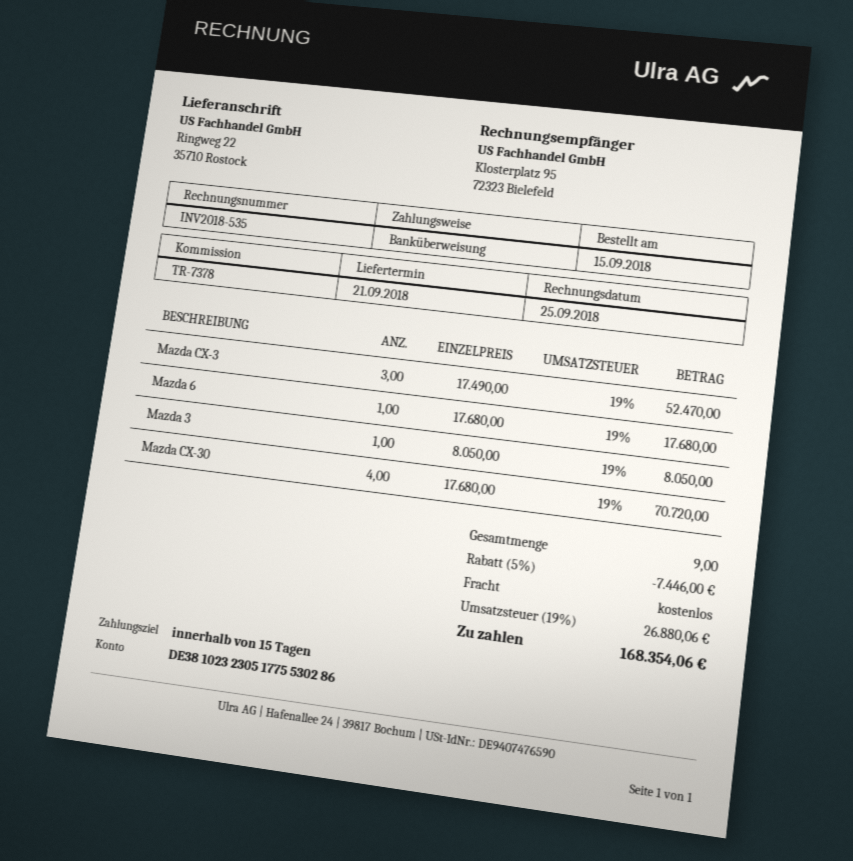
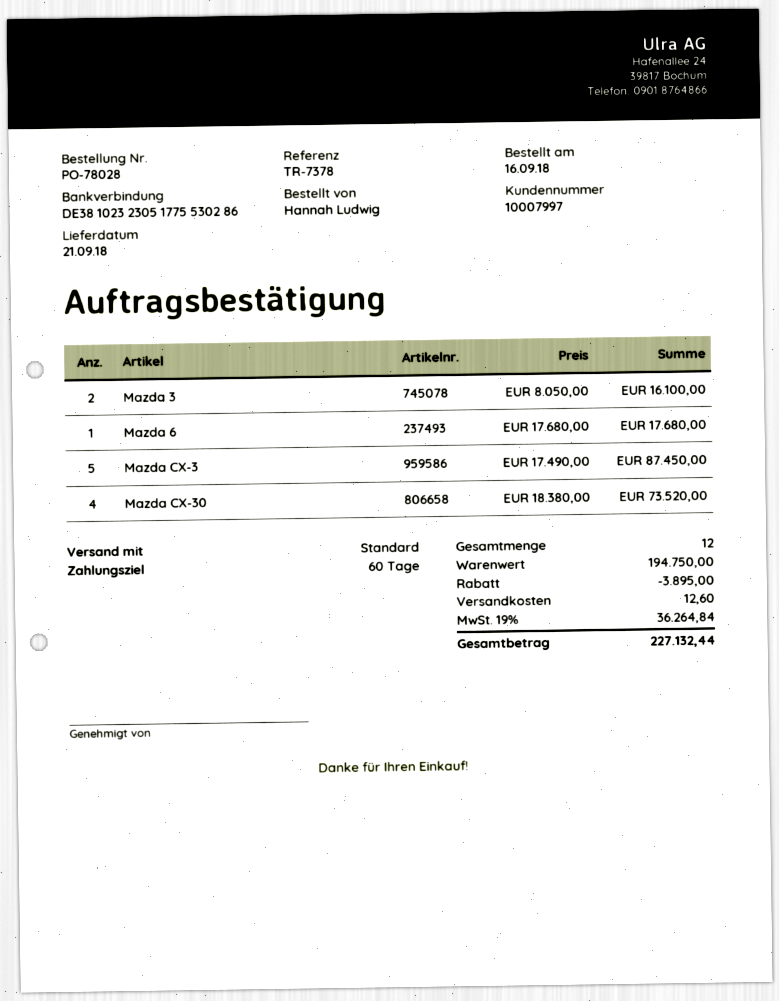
order date: 2018-09-15 -> 2018-09-16
payment terms: 15 days -> 60 days
Mazda CX-3: 3 x 17490.00 = 52470.00 -> 5 x 17490.00 = 87450.00
Mazda 3: 1 x 8050.00 = 8050.00 -> 2 x 8050.00 = 16100.00
Mazda CX-30: 4 x 17680.00 = 70720.00 -> 4 x 18380.00 = 73520.00
total quantity: 9 -> 12
discount: 7446.00 -> 3895.00
shipping: 0.00 -> 12.60
tax: 19% = 26880.06 -> 19% = 36264.84
total: 168354.06 -> 227132.44

